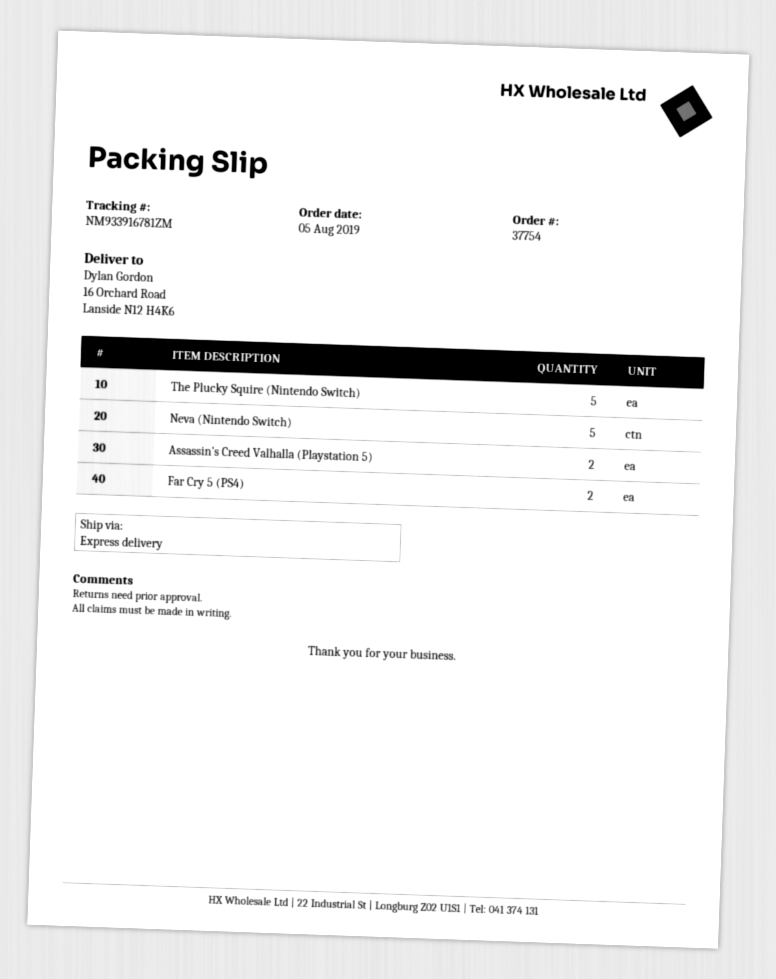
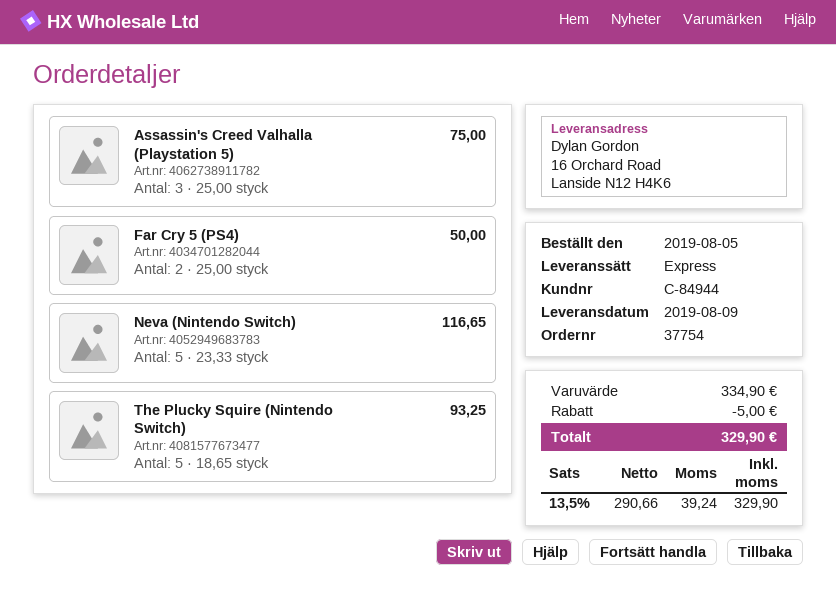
Assassin's Creed Valhalla (Playstation 5): 2 -> 3

